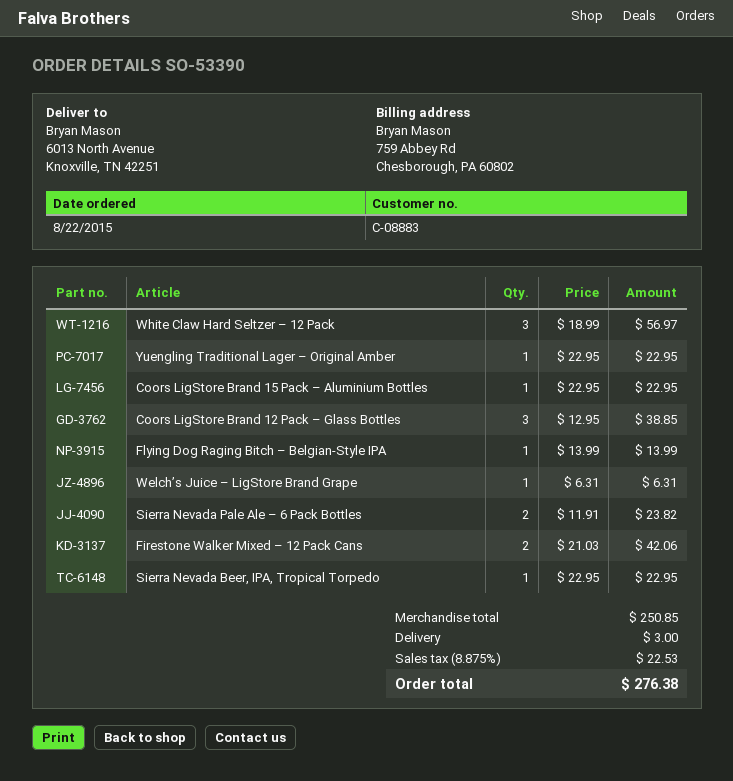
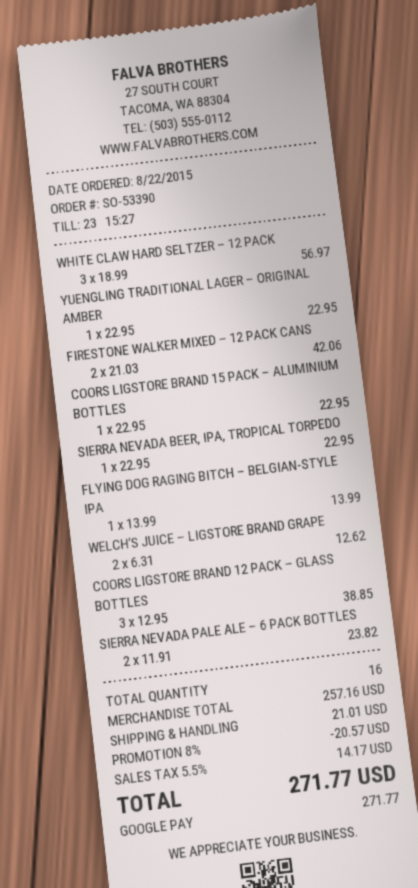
Welch’s Juice – LigStore Brand Grape: 1 x 6.31 = 6.31 -> 2 x 6.31 = 12.62
subtotal: 250.85 -> 257.16
discount: none -> 8% = 20.57
shipping: 3.00 -> 21.01
tax: 8.875% = 22.53 -> 5.5% = 14.17
total: 276.38 -> 271.77

